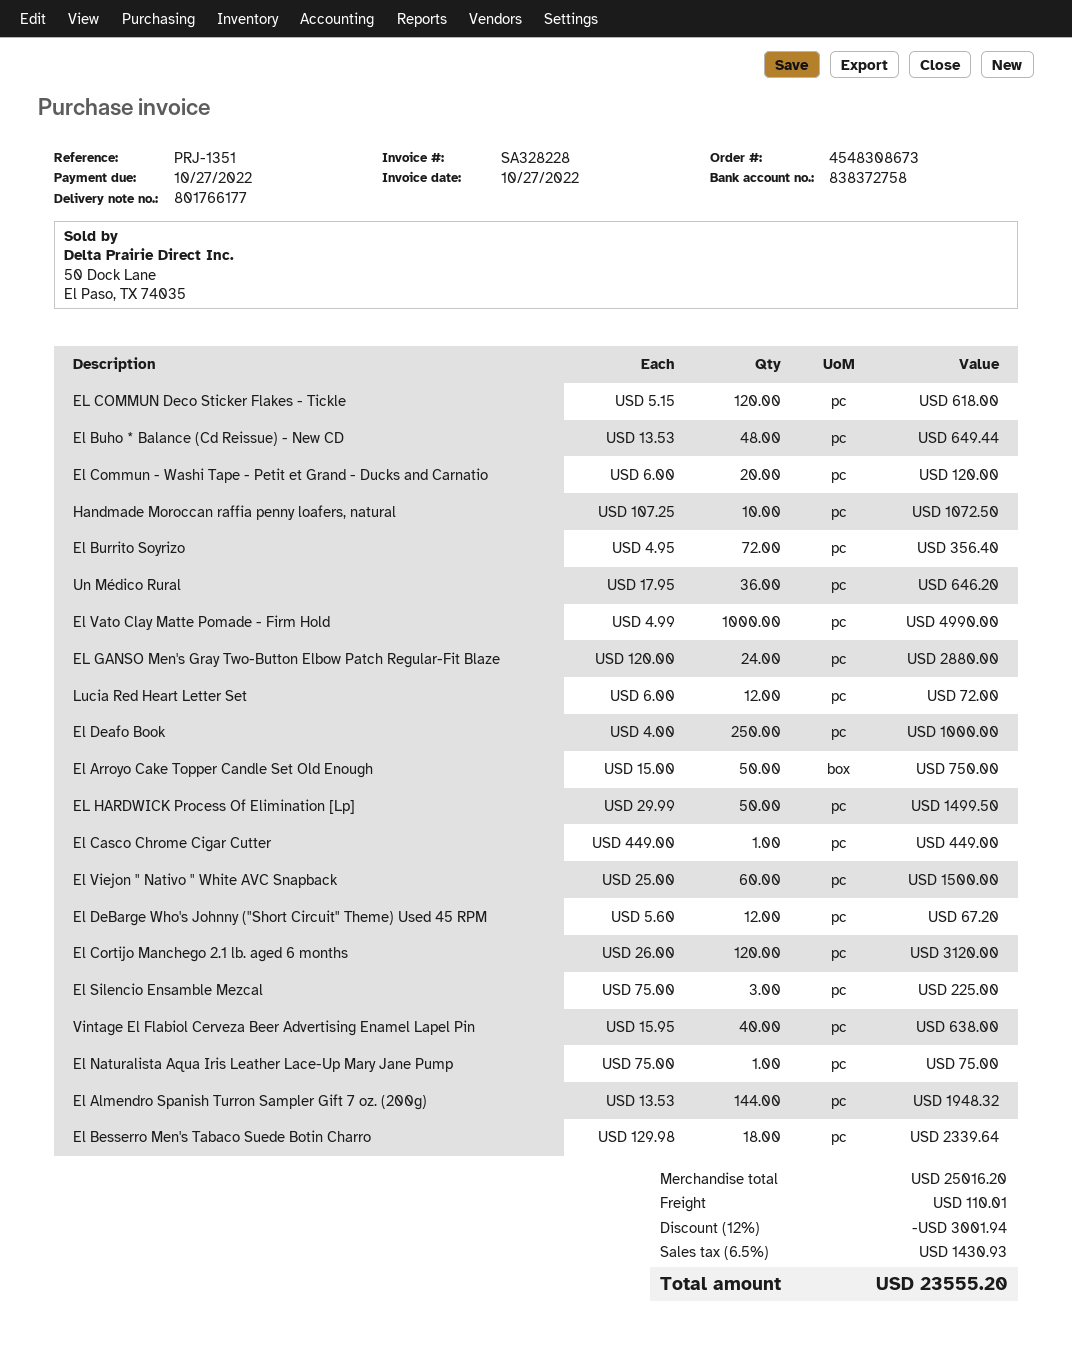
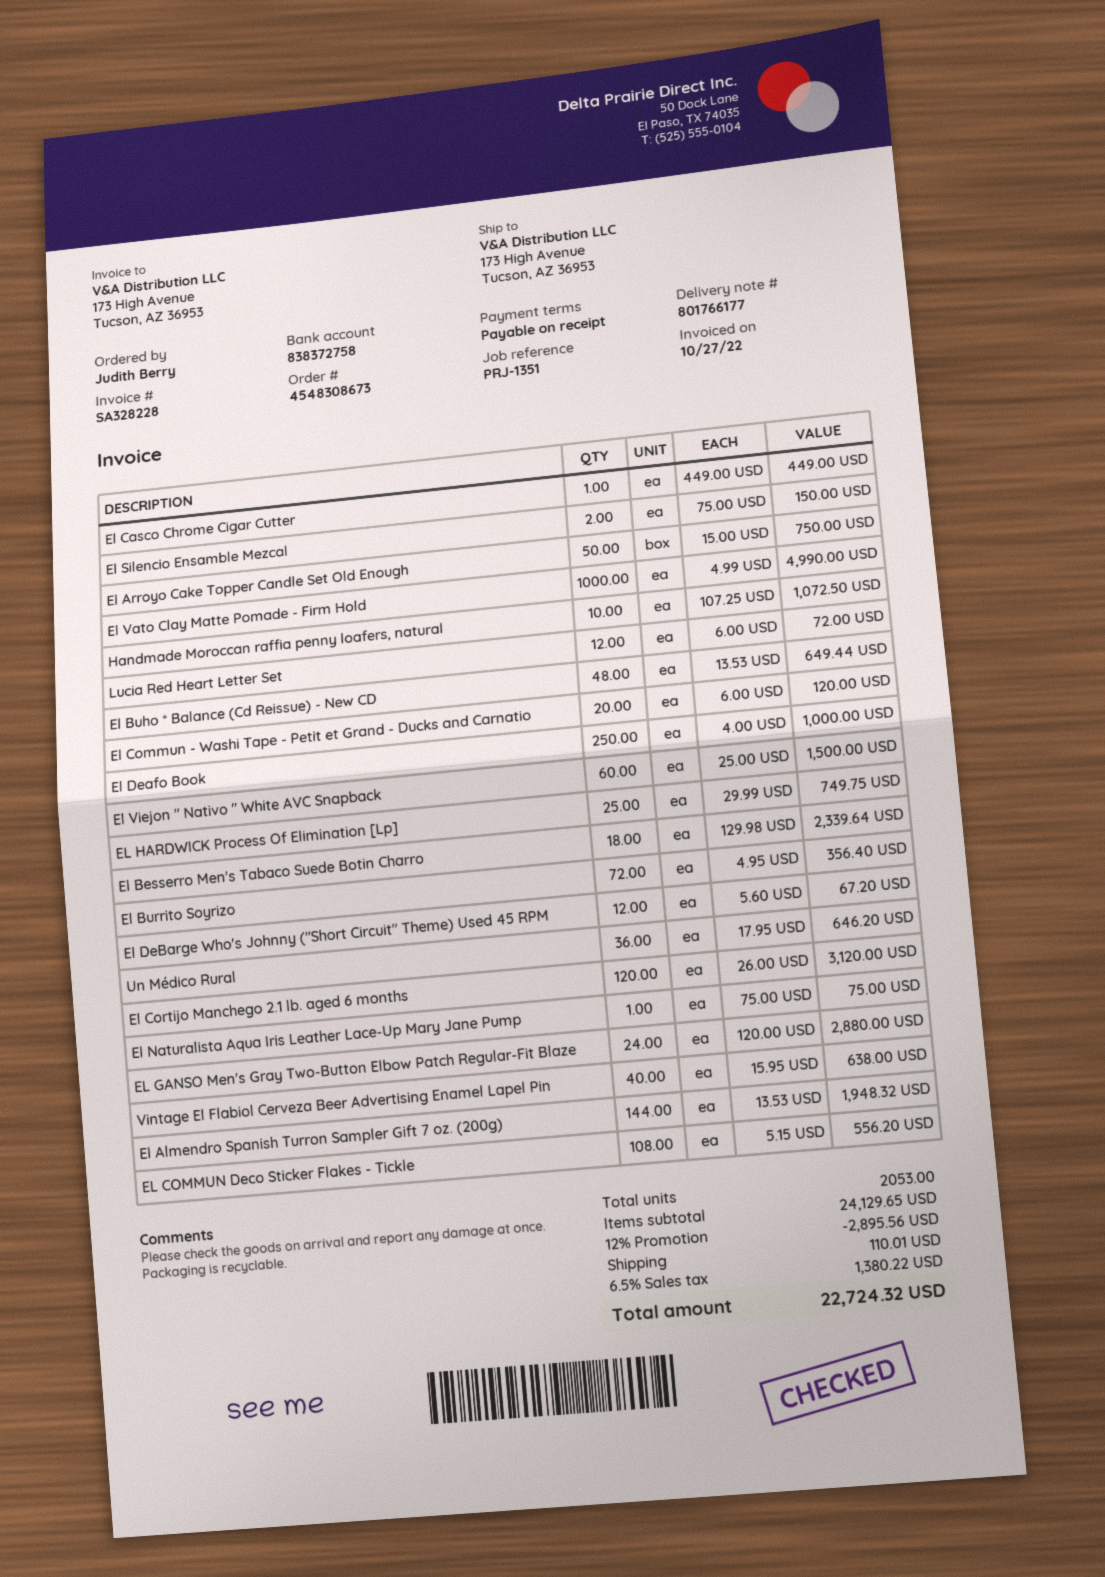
EL COMMUN Deco Sticker Flakes - Tickle: 120 x 5.15 = 618.00 -> 108 x 5.15 = 556.20
EL HARDWICK Process Of Elimination [Lp]: 50 x 29.99 = 1499.50 -> 25 x 29.99 = 749.75
El Silencio Ensamble Mezcal: 3 x 75.00 = 225.00 -> 2 x 75.00 = 150.00
subtotal: 25016.20 -> 24129.65
discount: 12% = 3001.94 -> 12% = 2895.56
tax: 6.5% = 1430.93 -> 6.5% = 1380.22
total: 23555.20 -> 22724.32

